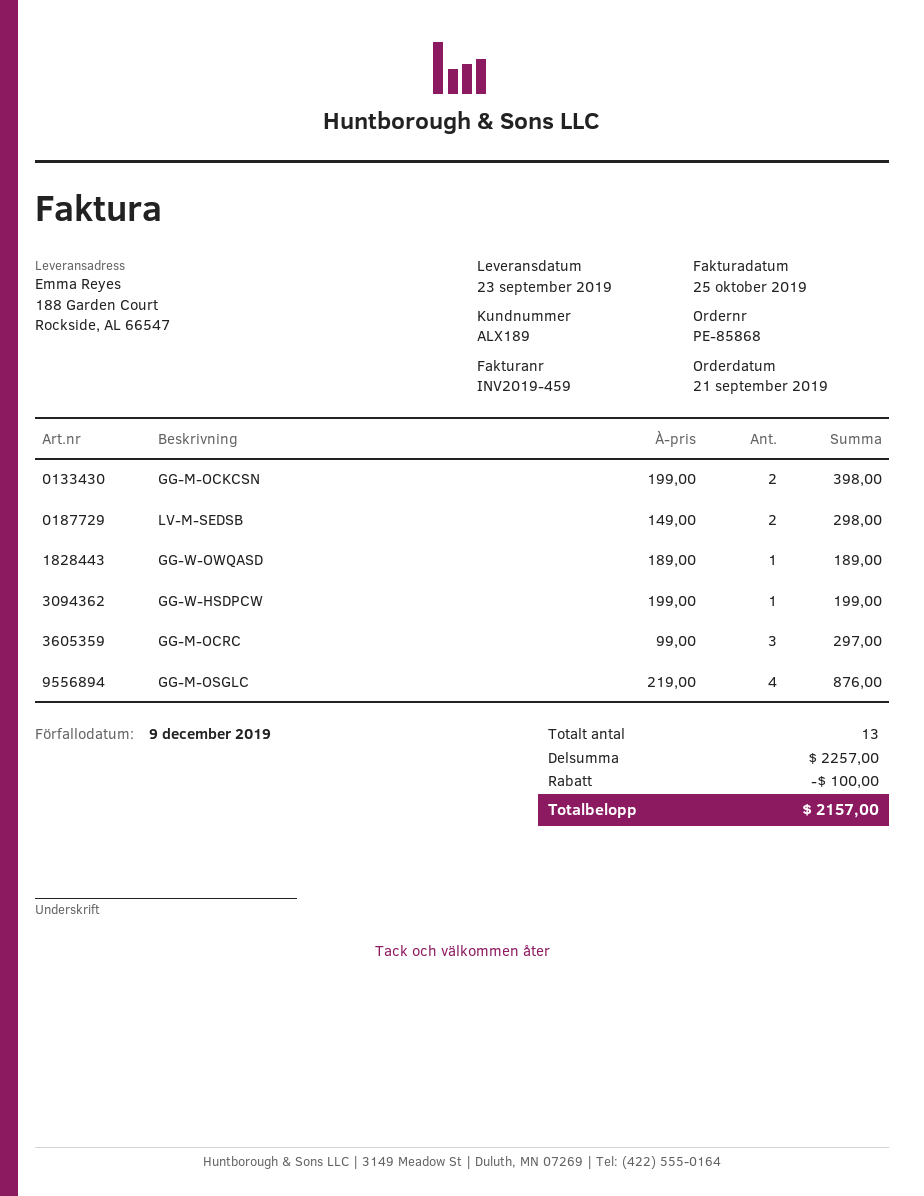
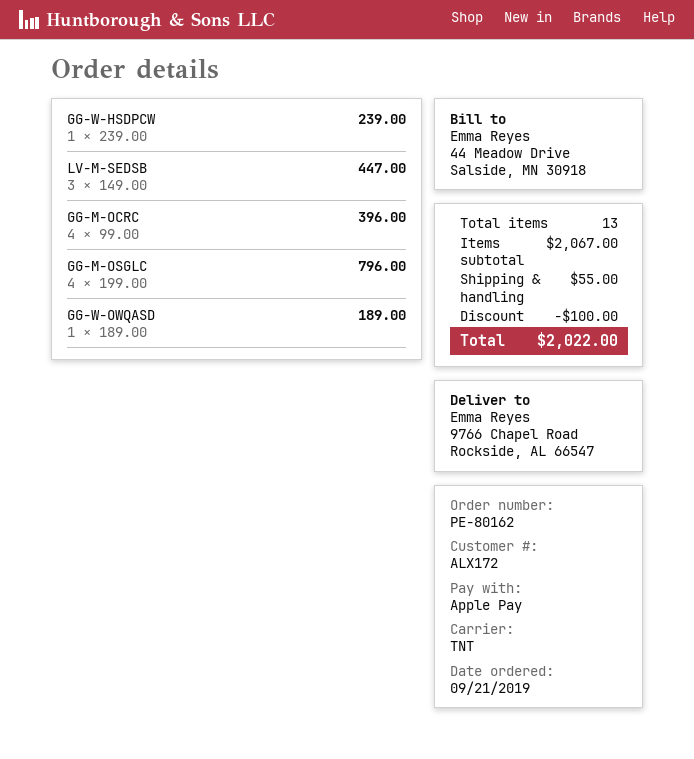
order number: PE-85868 -> PE-80162
customer number: ALX189 -> ALX172
ship to: 188 Garden Court, Rockside, AL 66547 -> 9766 Chapel Road, Rockside, AL 66547
GG-M-OCKCSN: 2 x 199.00 = 398.00 -> none
LV-M-SEDSB: 2 x 149.00 = 298.00 -> 3 x 149.00 = 447.00
GG-W-HSDPCW: 1 x 199.00 = 199.00 -> 1 x 239.00 = 239.00
GG-M-OCRC: 3 x 99.00 = 297.00 -> 4 x 99.00 = 396.00
GG-M-OSGLC: 4 x 219.00 = 876.00 -> 4 x 199.00 = 796.00
subtotal: 2257.00 -> 2067.00
shipping: none -> 55.00
total: 2157.00 -> 2022.00

